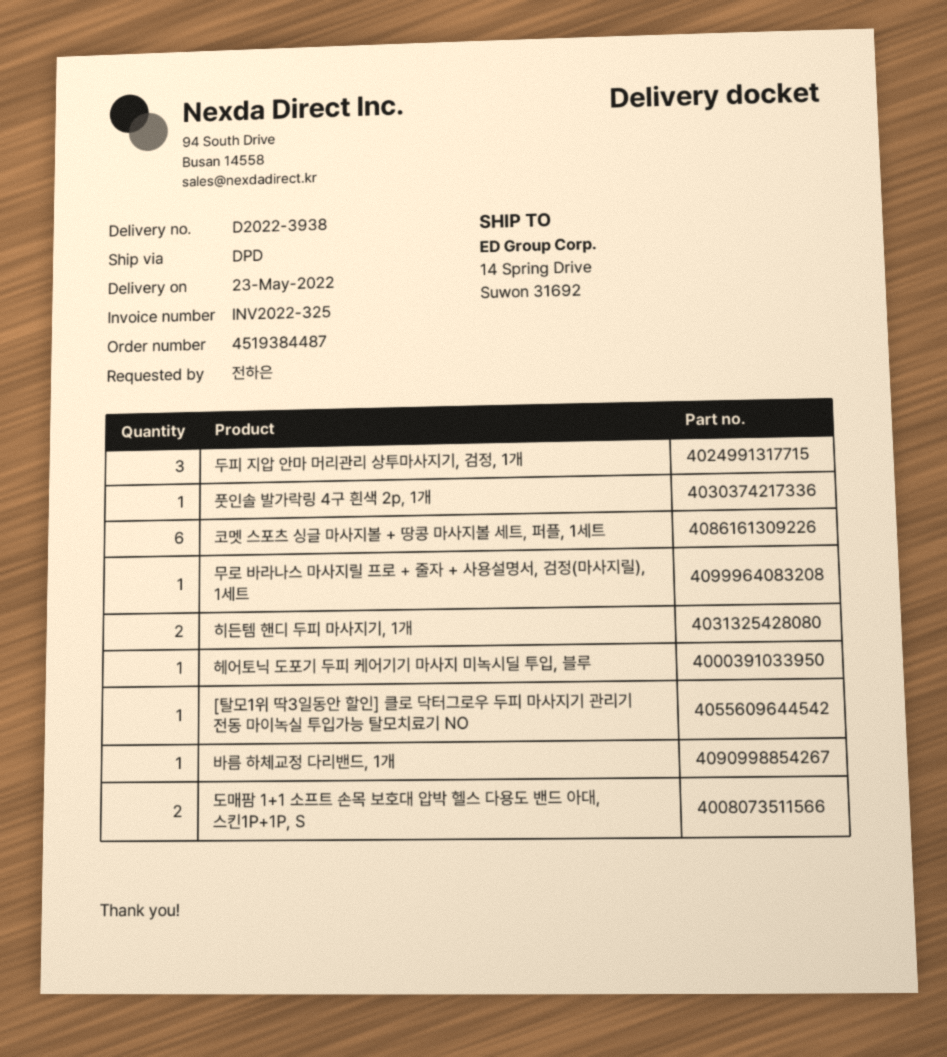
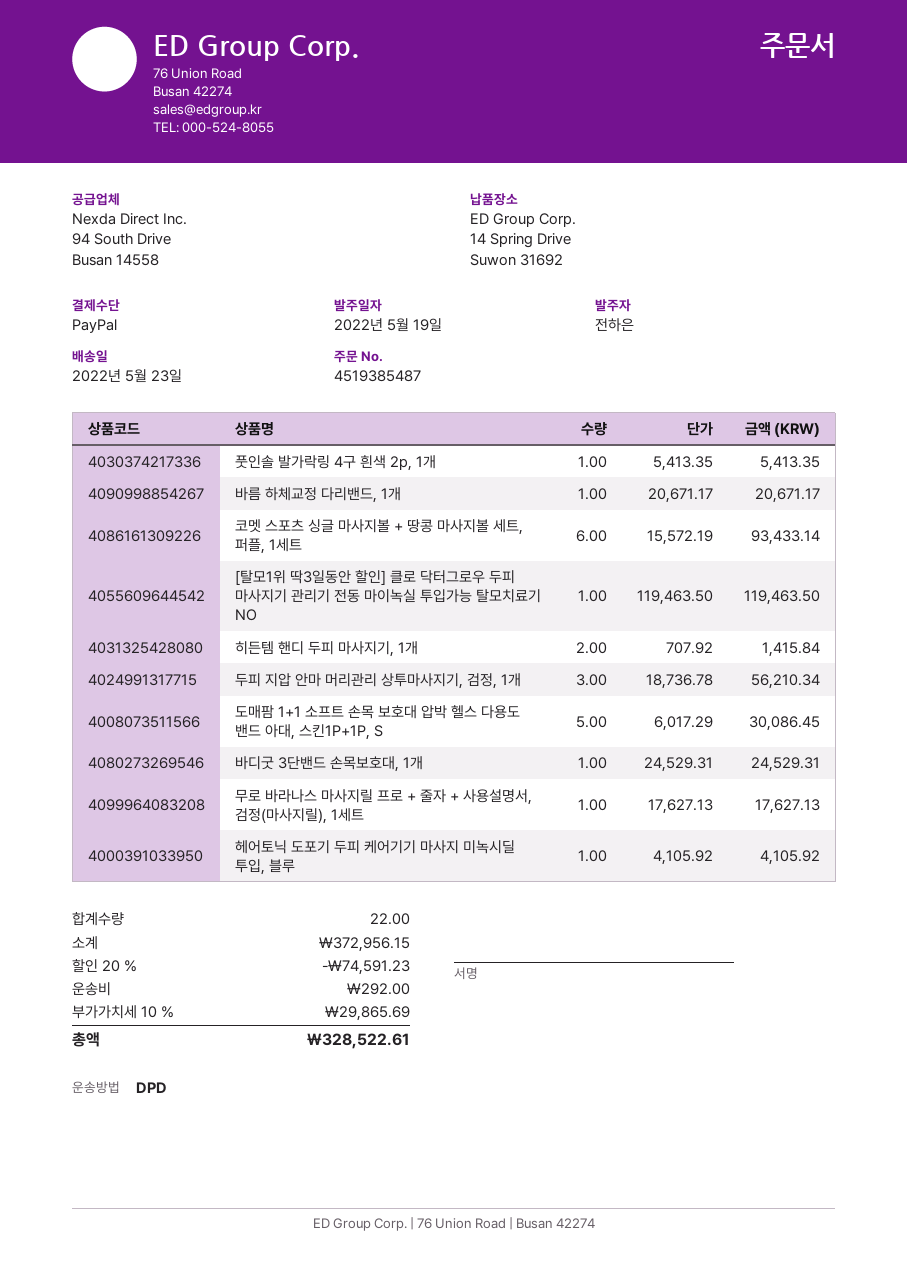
order number: 4519384487 -> 4519385487
도매팜 1+1 소프트 손목 보호대 압박 헬스 다용도 밴드 아대, 스킨1P+1P, S: 2 -> 5
바디굿 3단밴드 손목보호대, 1개: none -> 1

